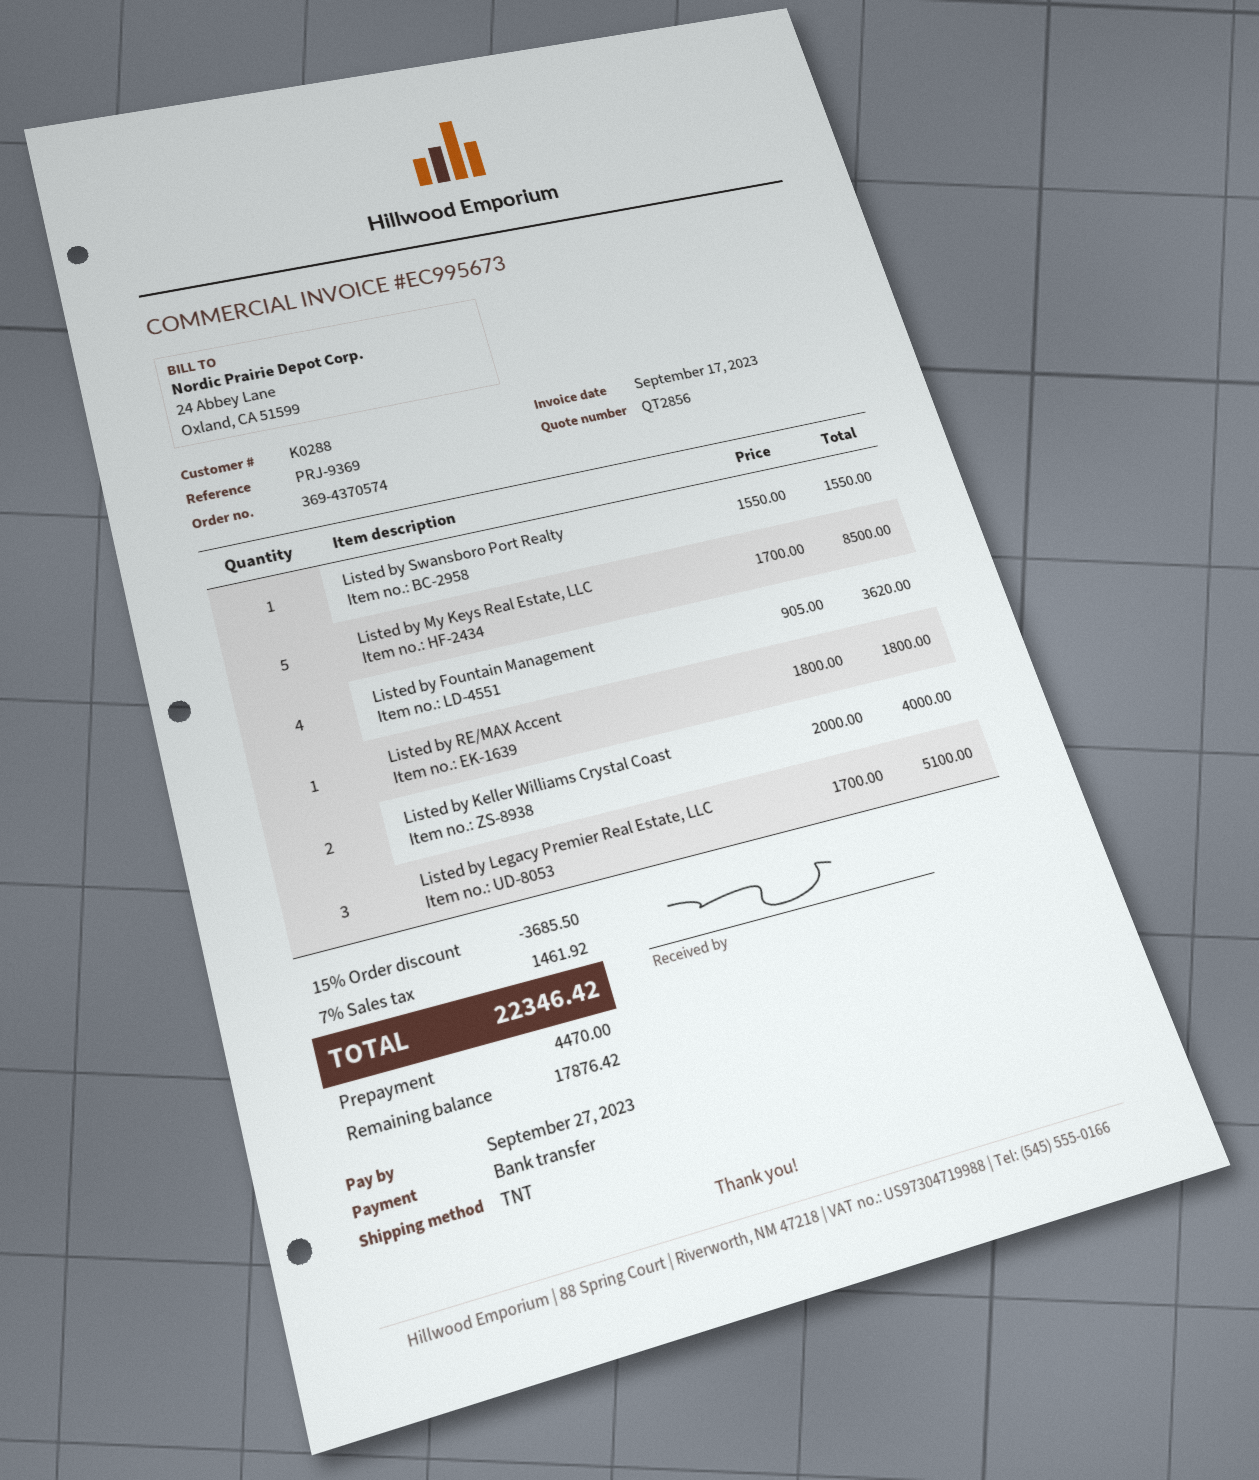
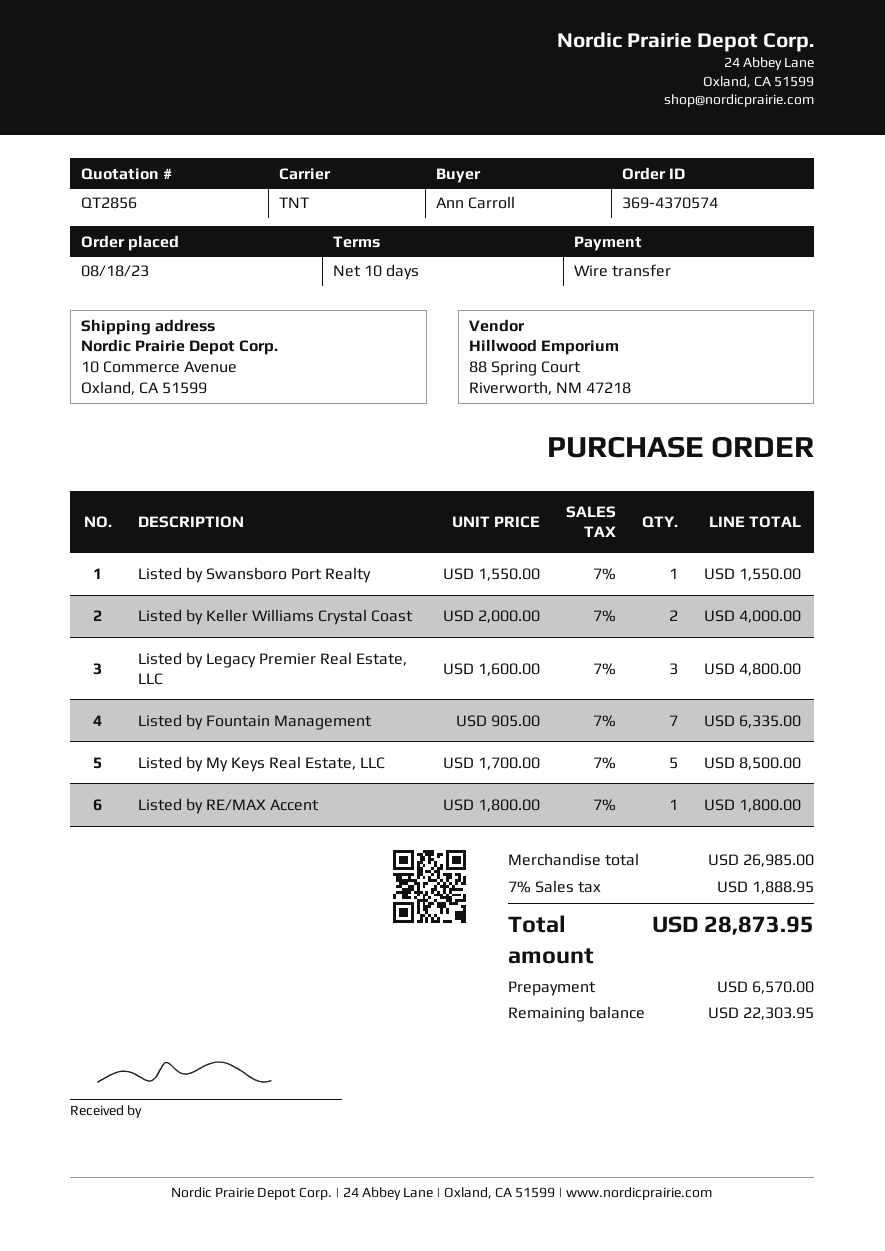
Listed by Fountain Management: 4 x 905.00 = 3620.00 -> 7 x 905.00 = 6335.00
Listed by Legacy Premier Real Estate, LLC: 3 x 1700.00 = 5100.00 -> 3 x 1600.00 = 4800.00
discount: 15% = 3685.50 -> none
tax: 7% = 1461.92 -> 7% = 1888.95
total: 22346.42 -> 28873.95
deposit: 4470.00 -> 6570.00
balance: 17876.42 -> 22303.95

